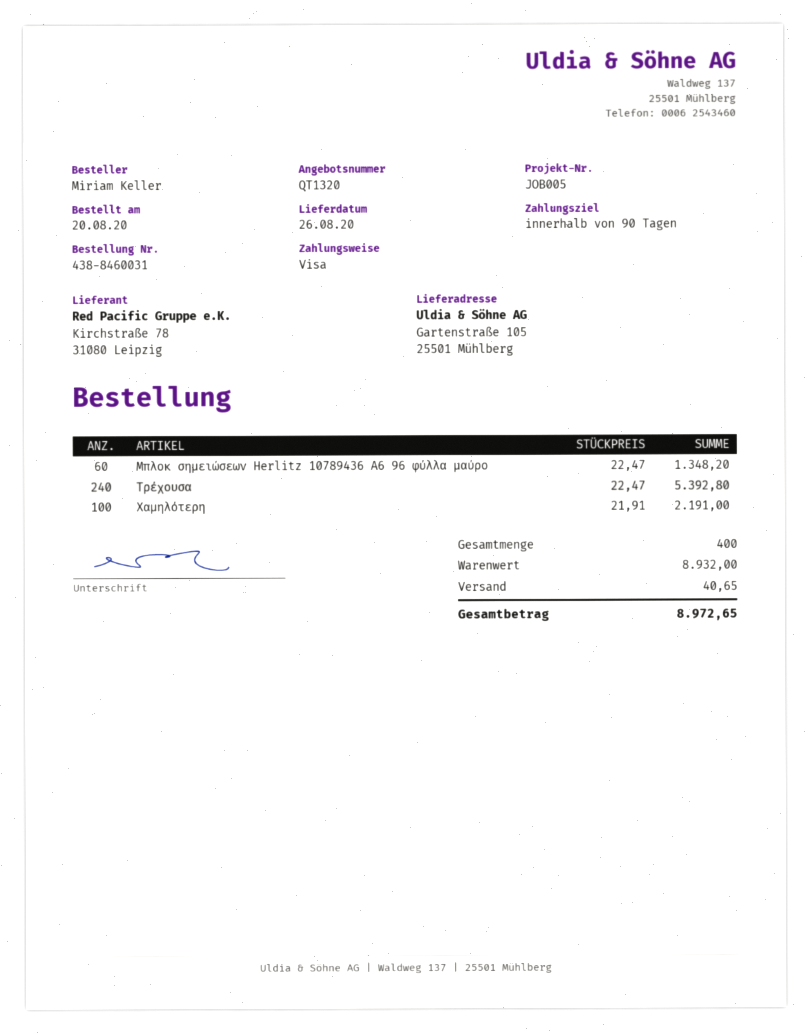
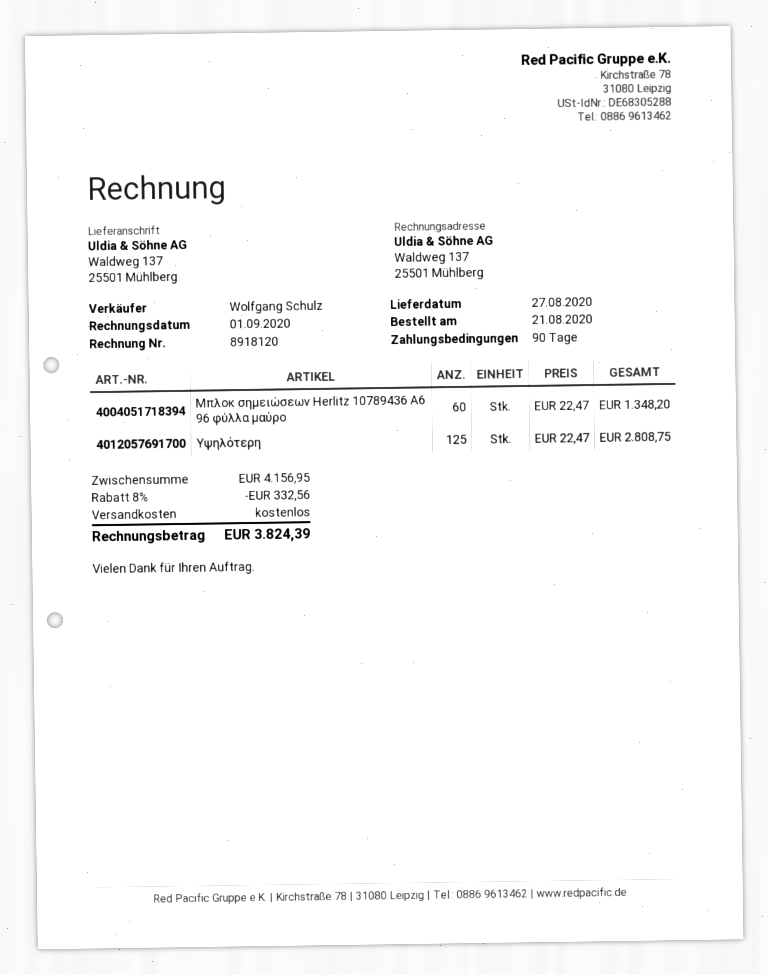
order date: 2020-08-20 -> 2020-08-21
delivery date: 2020-08-26 -> 2020-08-27
ship to: Gartenstraße 105, 25501 Mühlberg -> Waldweg 137, 25501 Mühlberg
Τρέχουσα: 240 x 22.47 = 5392.80 -> none
Χαμηλότερη: 100 x 21.91 = 2191.00 -> none
Υψηλότερη: none -> 125 x 22.47 = 2808.75
subtotal: 8932.00 -> 4156.95
discount: none -> 8% = 332.56
shipping: 40.65 -> 0.00
total: 8972.65 -> 3824.39

